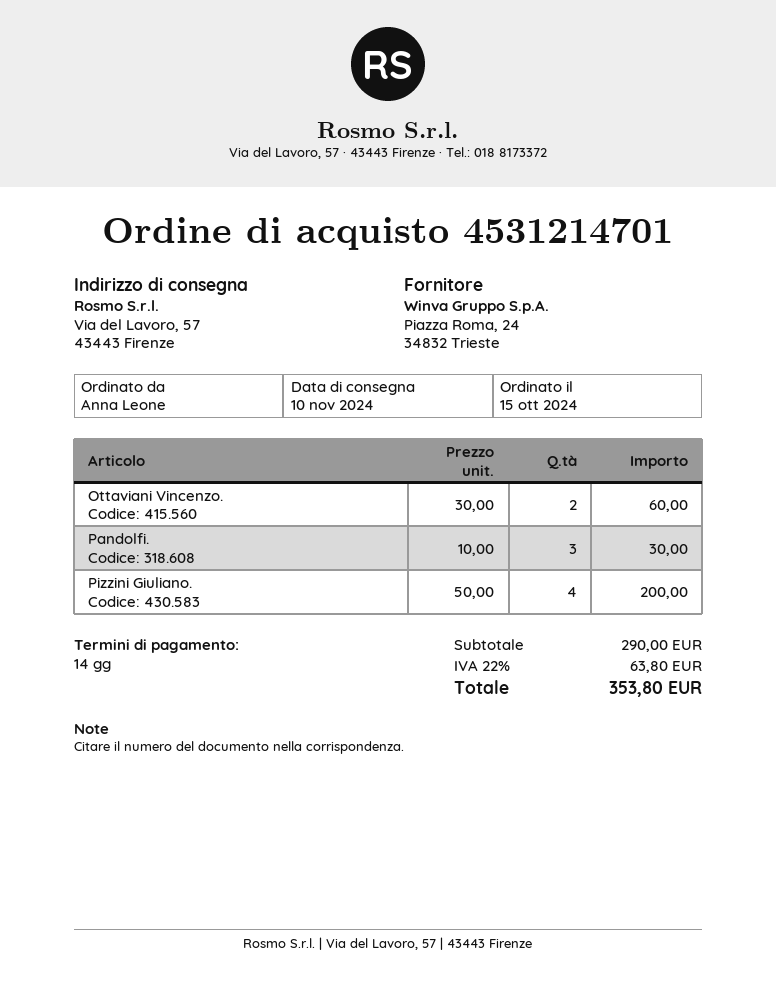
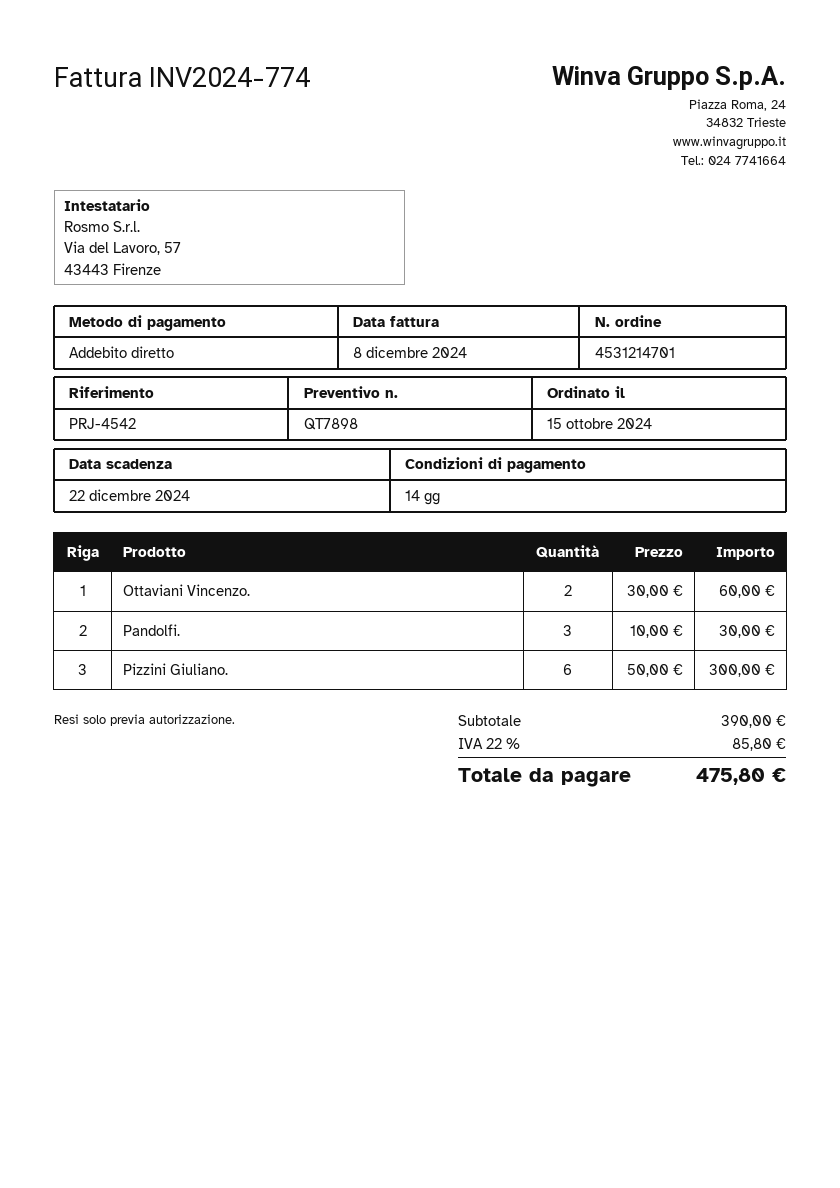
Pizzini Giuliano.: 4 x 50.00 = 200.00 -> 6 x 50.00 = 300.00
subtotal: 290.00 -> 390.00
tax: 22% = 63.80 -> 22% = 85.80
total: 353.80 -> 475.80

